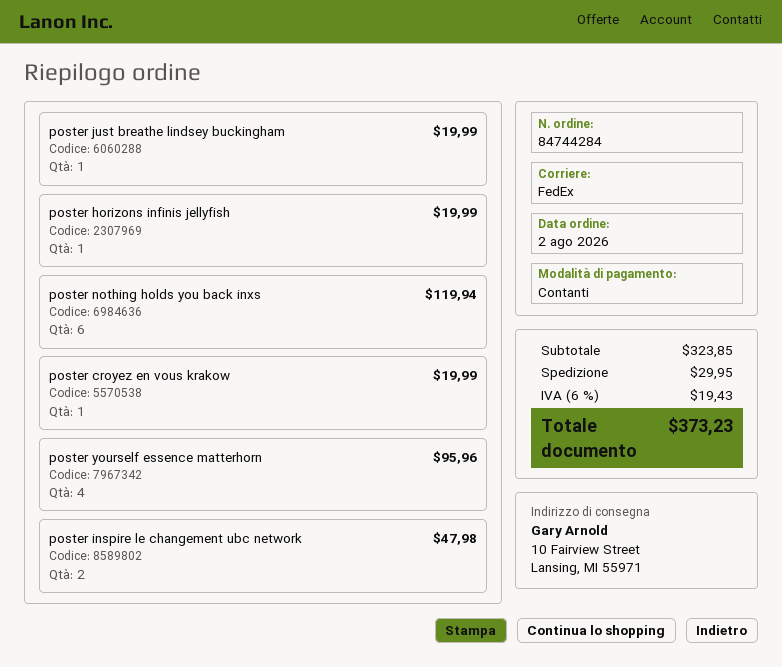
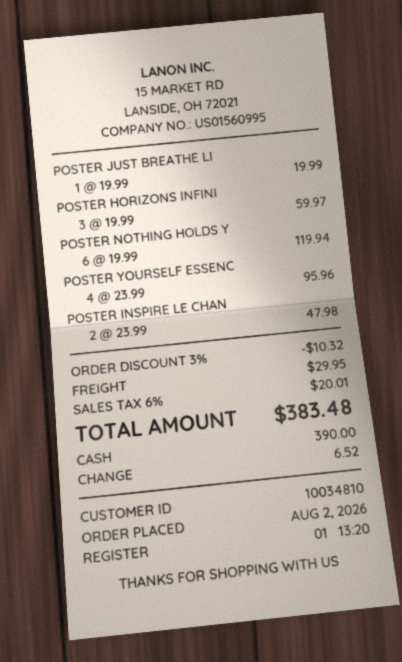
poster horizons infinis jellyfish: 1 for 19.99 -> 3 for 59.97
poster croyez en vous krakow: 1 for 19.99 -> none
discount: none -> 3% = 10.32
tax: 6% = 19.43 -> 6% = 20.01
total: 373.23 -> 383.48

